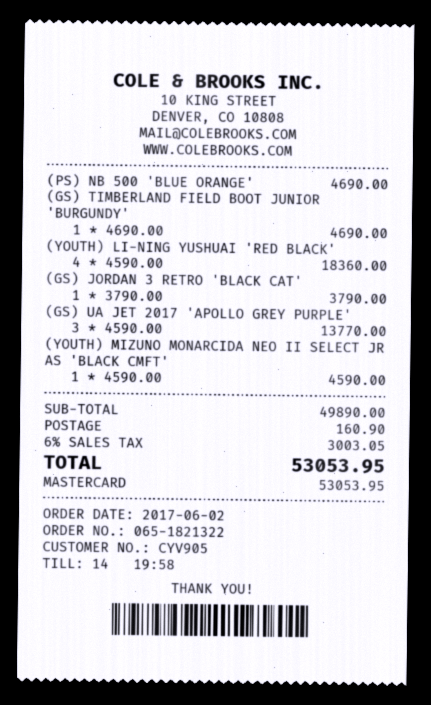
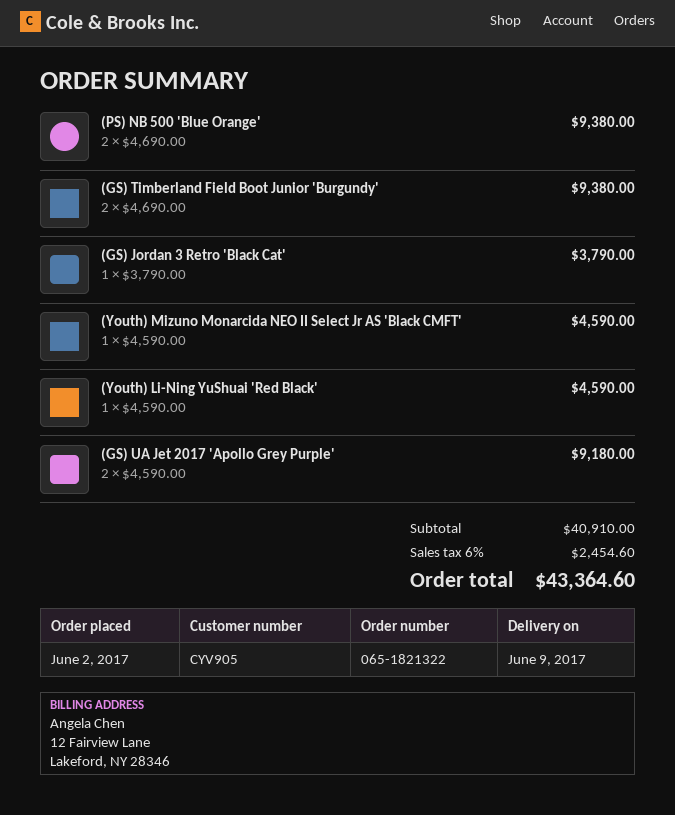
(PS) NB 500 'BLUE ORANGE': 1 x 4690.00 = 4690.00 -> 2 x 4690.00 = 9380.00
(GS) TIMBERLAND FIELD BOOT JUNIOR 'BURGUNDY': 1 x 4690.00 = 4690.00 -> 2 x 4690.00 = 9380.00
(YOUTH) LI-NING YUSHUAI 'RED BLACK': 4 x 4590.00 = 18360.00 -> 1 x 4590.00 = 4590.00
(GS) UA JET 2017 'APOLLO GREY PURPLE': 3 x 4590.00 = 13770.00 -> 2 x 4590.00 = 9180.00
subtotal: 49890.00 -> 40910.00
shipping: 160.90 -> none
tax: 6% = 3003.05 -> 6% = 2454.60
total: 53053.95 -> 43364.60

